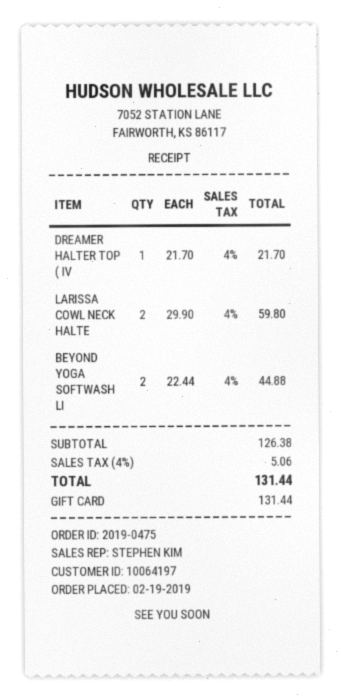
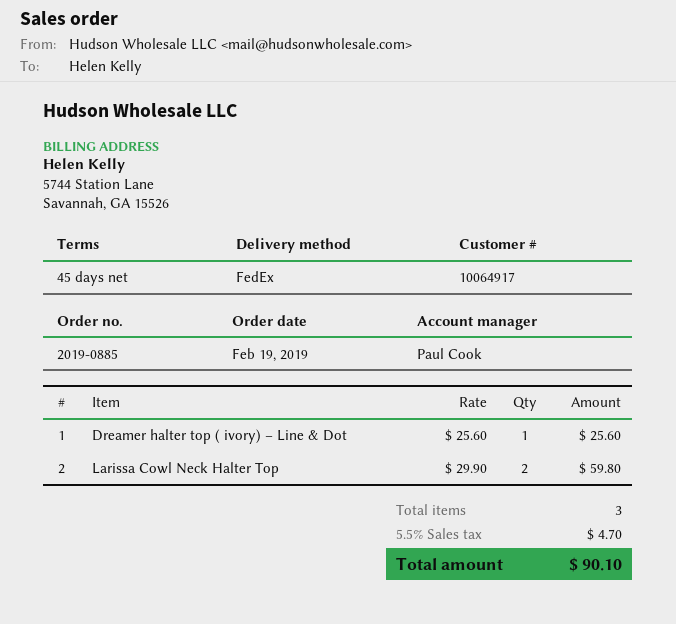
order number: 2019-0475 -> 2019-0885
customer number: 10064197 -> 10064917
sales rep: STEPHEN KIM -> Paul Cook
DREAMER HALTER TOP ( IV: 1 x 21.70 = 21.70 -> 1 x 25.60 = 25.60
BEYOND YOGA SOFTWASH LI: 2 x 22.44 = 44.88 -> none
tax: 4% = 5.06 -> 5.5% = 4.70
total: 131.44 -> 90.10

